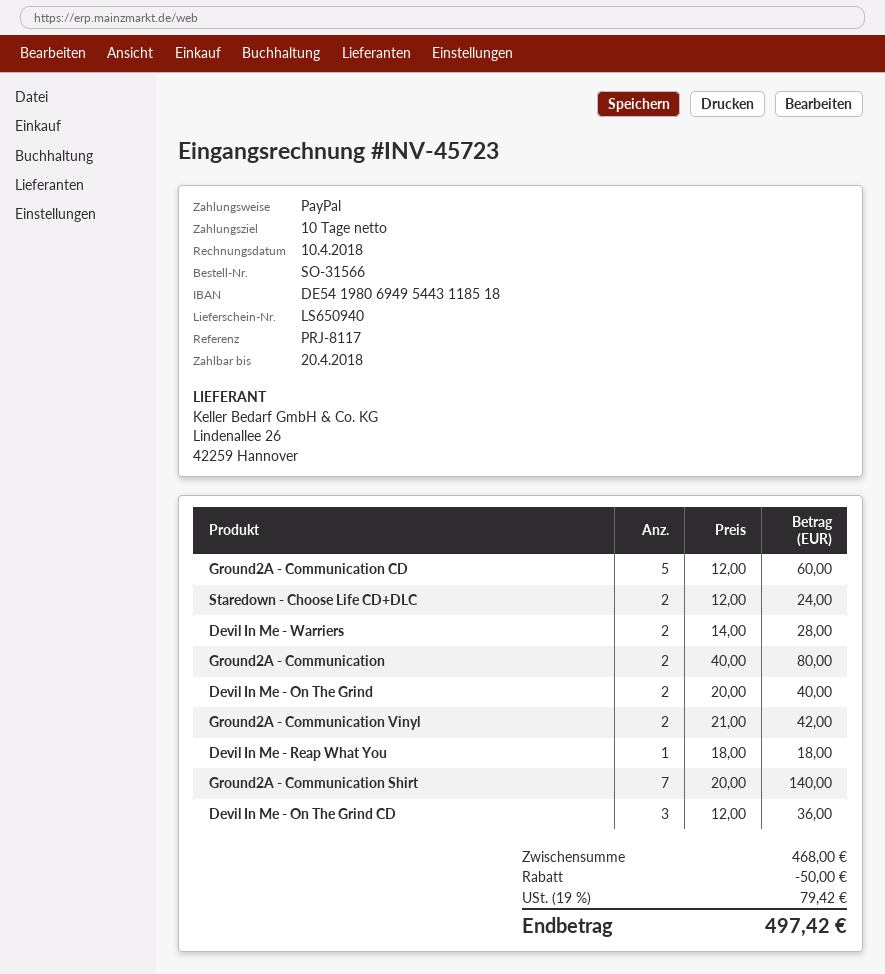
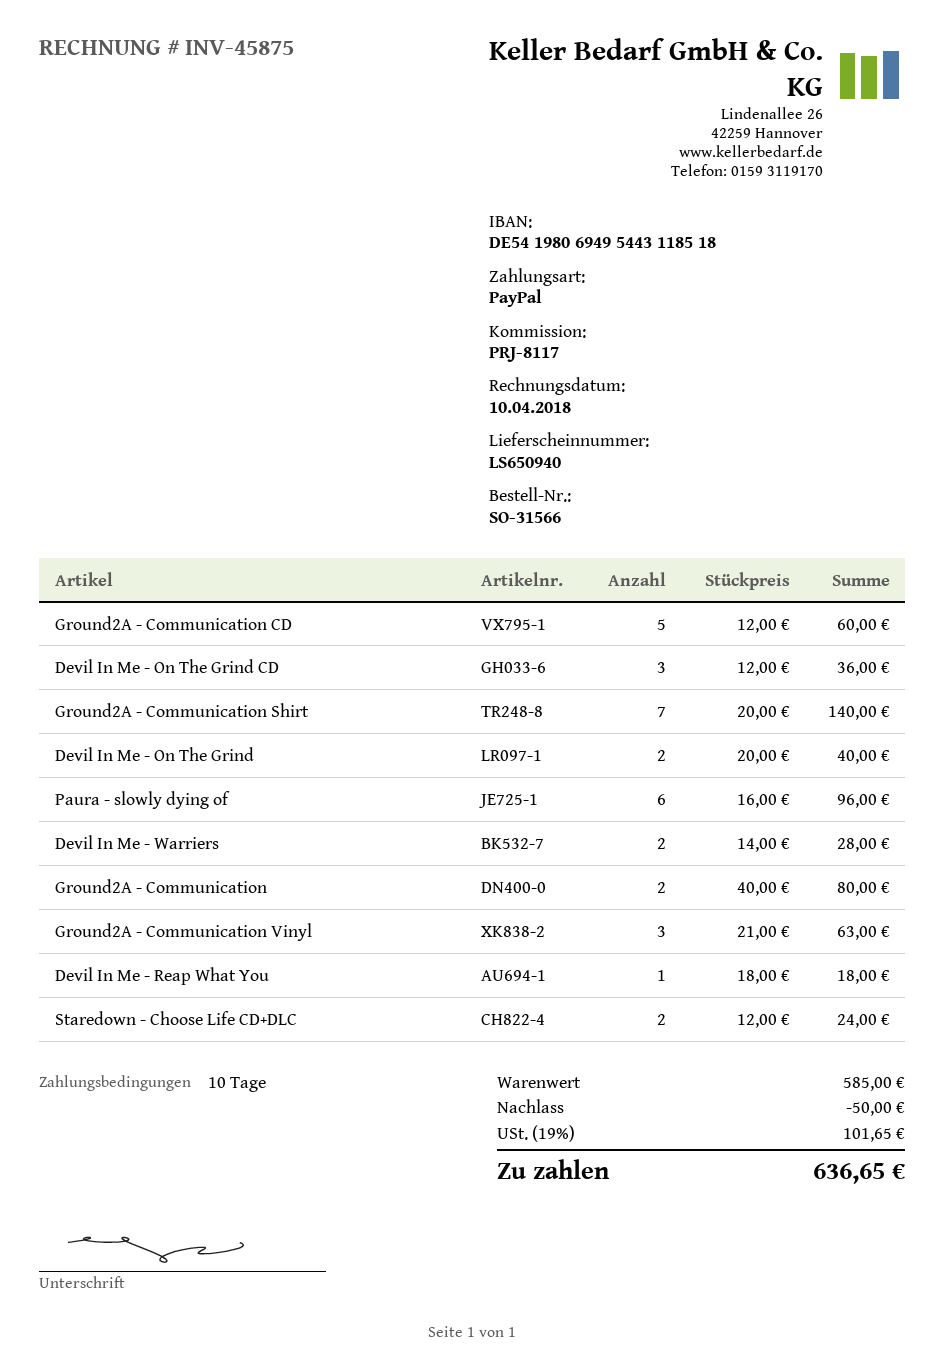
invoice number: INV-45723 -> INV-45875
Ground2A - Communication Vinyl: 2 x 21.00 = 42.00 -> 3 x 21.00 = 63.00
Paura - slowly dying of: none -> 6 x 16.00 = 96.00
subtotal: 468.00 -> 585.00
tax: 19% = 79.42 -> 19% = 101.65
total: 497.42 -> 636.65

